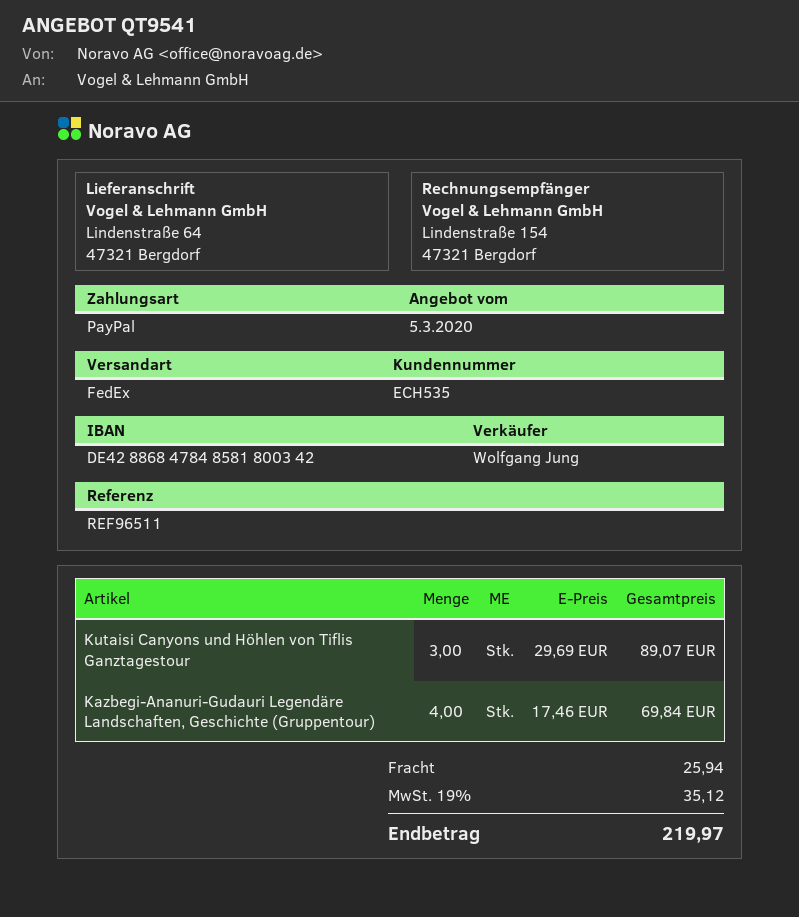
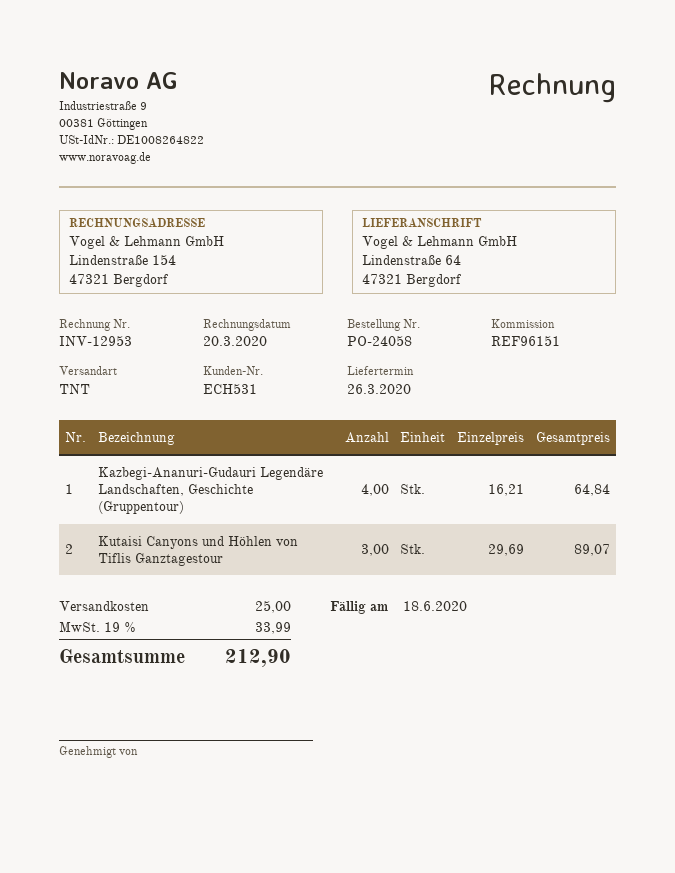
customer number: ECH535 -> ECH531
reference: REF96511 -> REF96151
shipping method: FedEx -> TNT
Kazbegi-Ananuri-Gudauri Legendäre Landschaften, Geschichte (Gruppentour): 4 x 17.46 = 69.84 -> 4 x 16.21 = 64.84
shipping: 25.94 -> 25.00
tax: 19% = 35.12 -> 19% = 33.99
total: 219.97 -> 212.90

